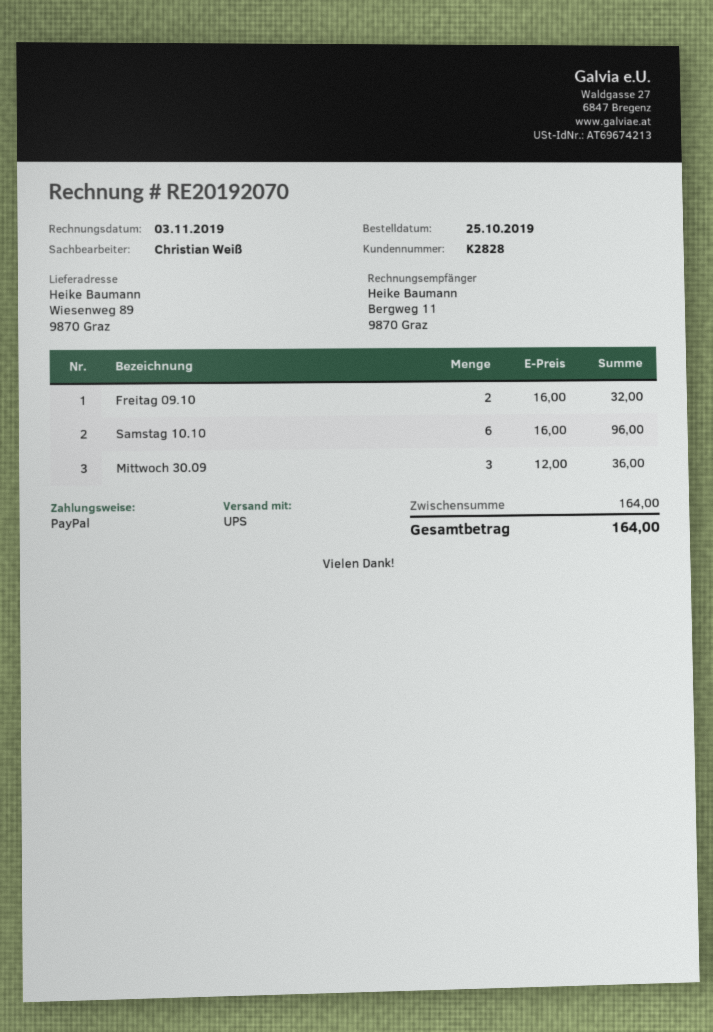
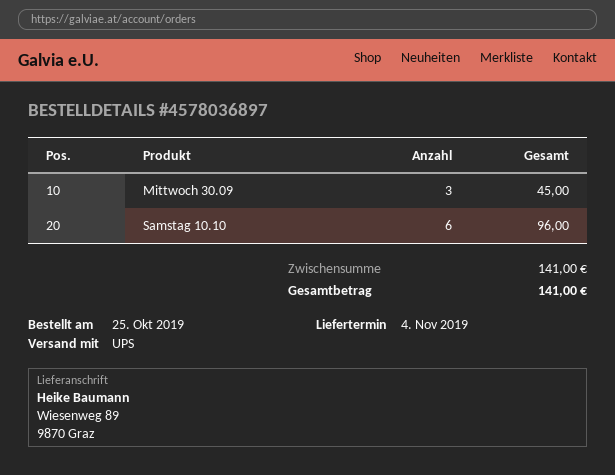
Freitag 09.10: 2 for 32.00 -> none
Mittwoch 30.09: 3 for 36.00 -> 3 for 45.00
subtotal: 164.00 -> 141.00
total: 164.00 -> 141.00

